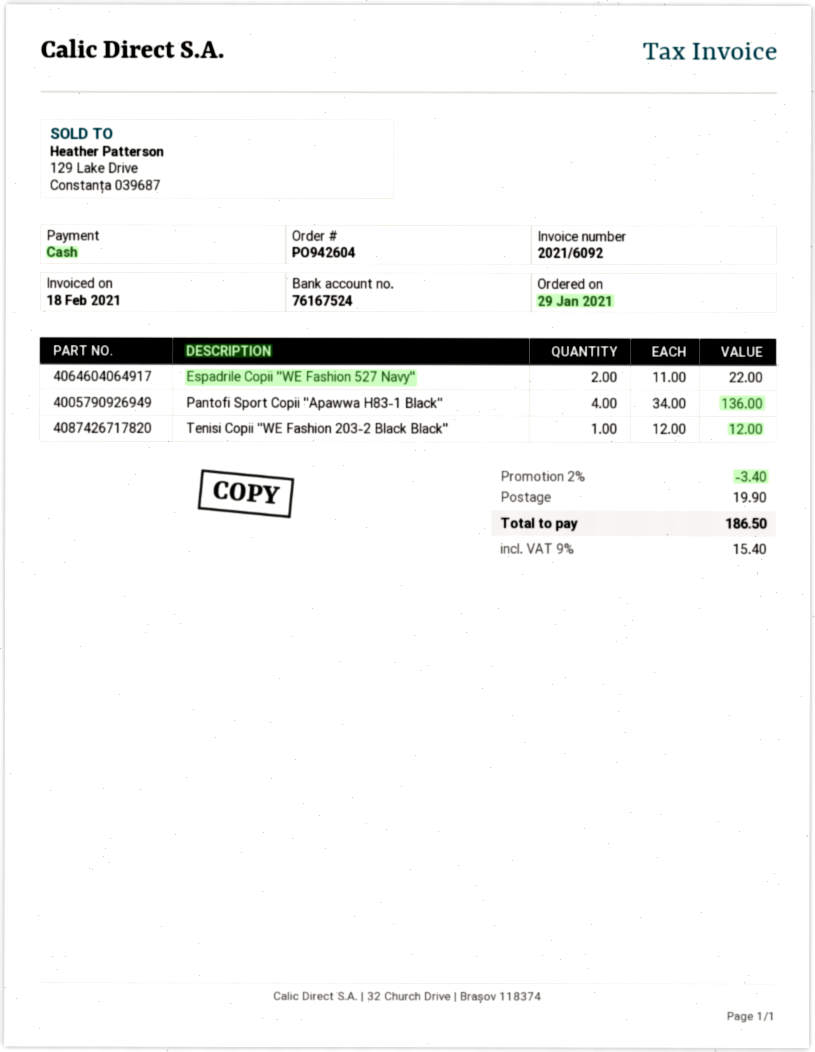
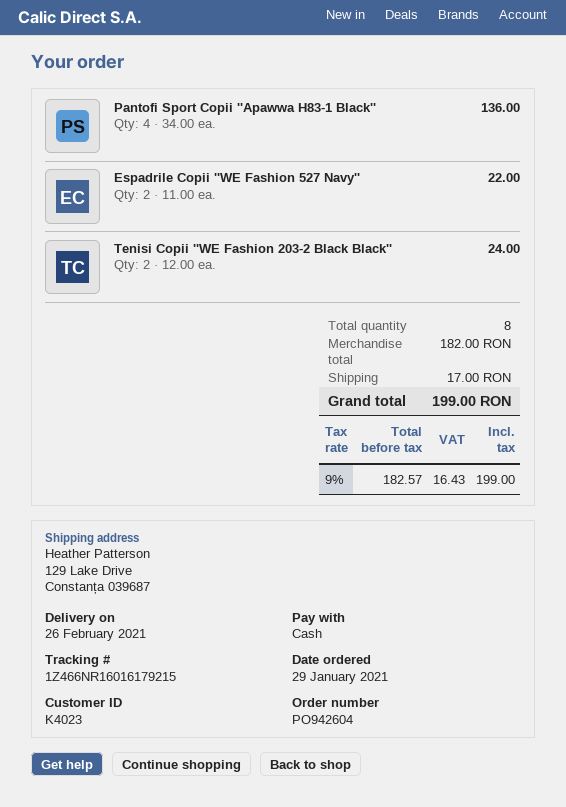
Tenisi Copii ''WE Fashion 203-2 Black Black'': 1 x 12.00 = 12.00 -> 2 x 12.00 = 24.00
discount: 2% = 3.40 -> none
shipping: 19.90 -> 17.00
tax: 9% = 15.40 -> 9% = 16.43
total: 186.50 -> 199.00

